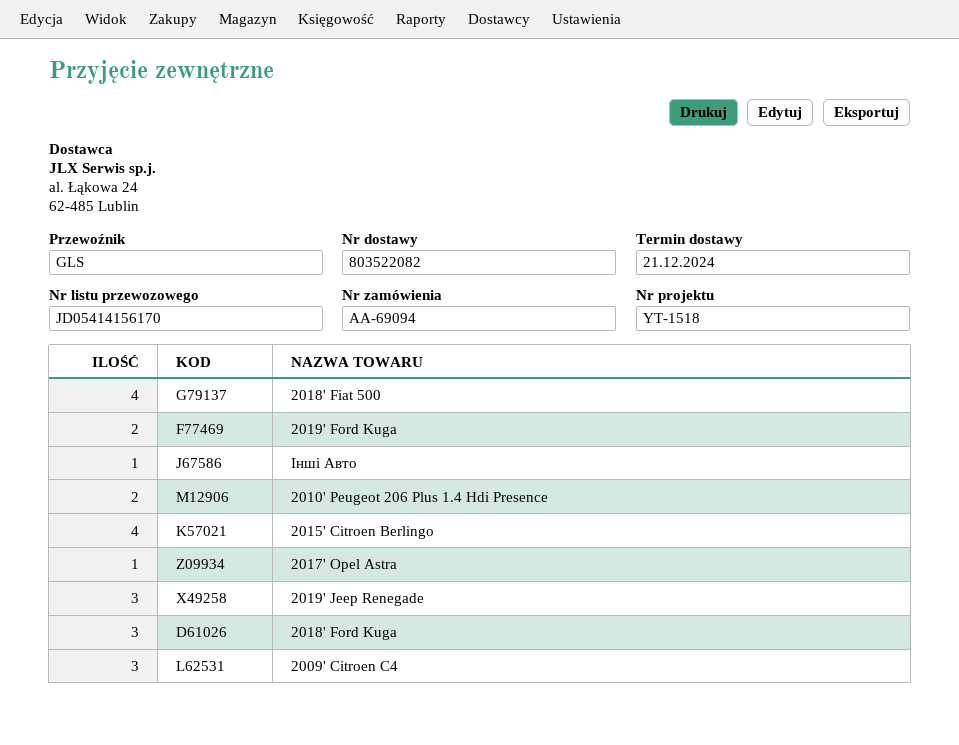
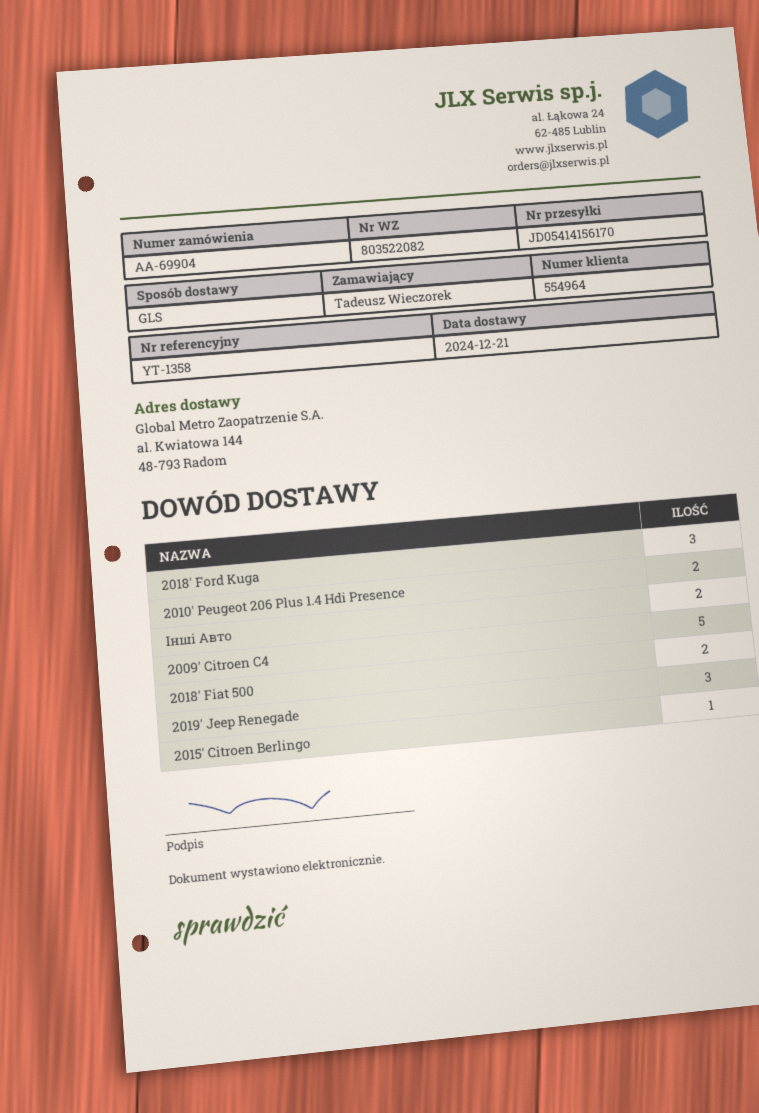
order number: AA-69094 -> AA-69904
reference: YT-1518 -> YT-1358
2018' Fiat 500: 4 -> 2
2019' Ford Kuga: 2 -> none
Інші Авто: 1 -> 2
2015' Citroen Berlingo: 4 -> 1
2017' Opel Astra: 1 -> none
2009' Citroen C4: 3 -> 5

